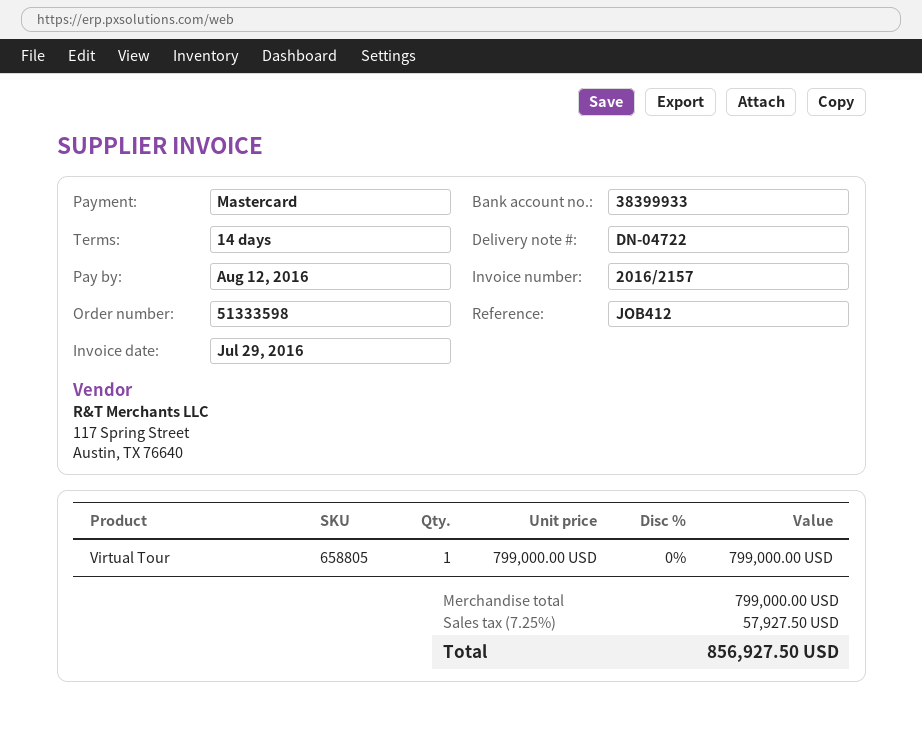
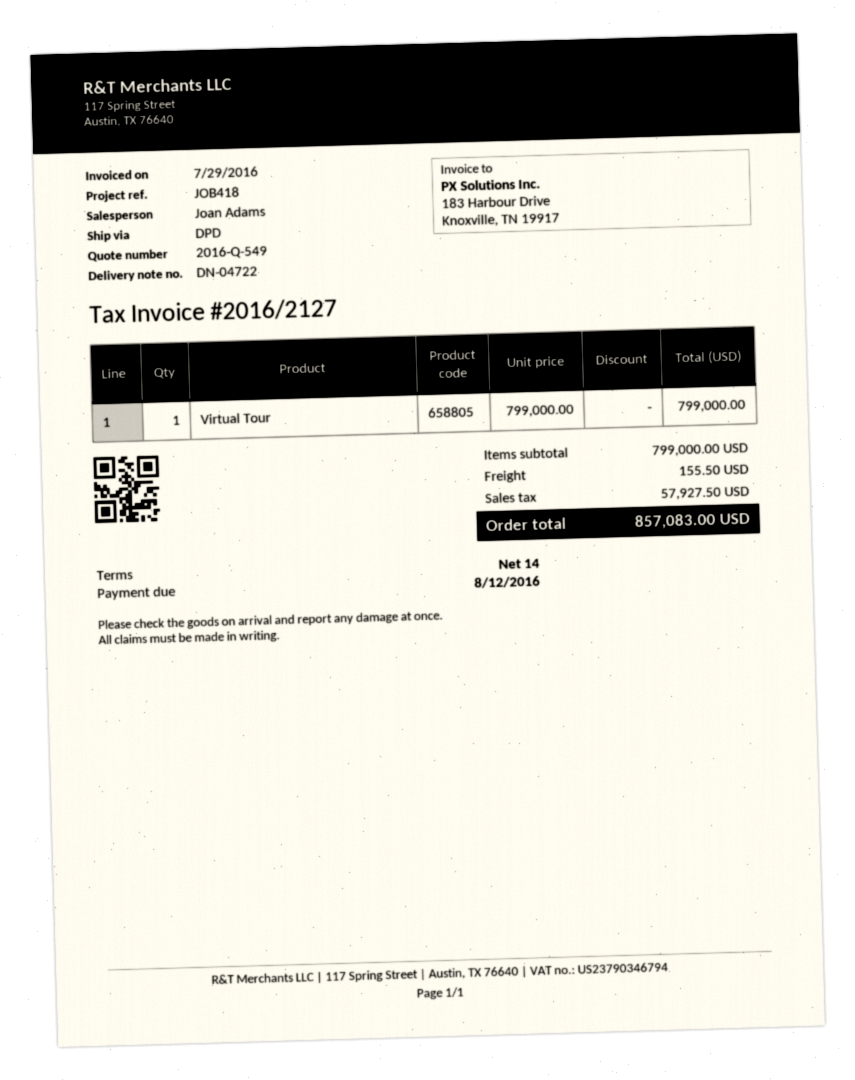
invoice number: 2016/2157 -> 2016/2127
reference: JOB412 -> JOB418
shipping: none -> 155.50
total: 856927.50 -> 857083.00

